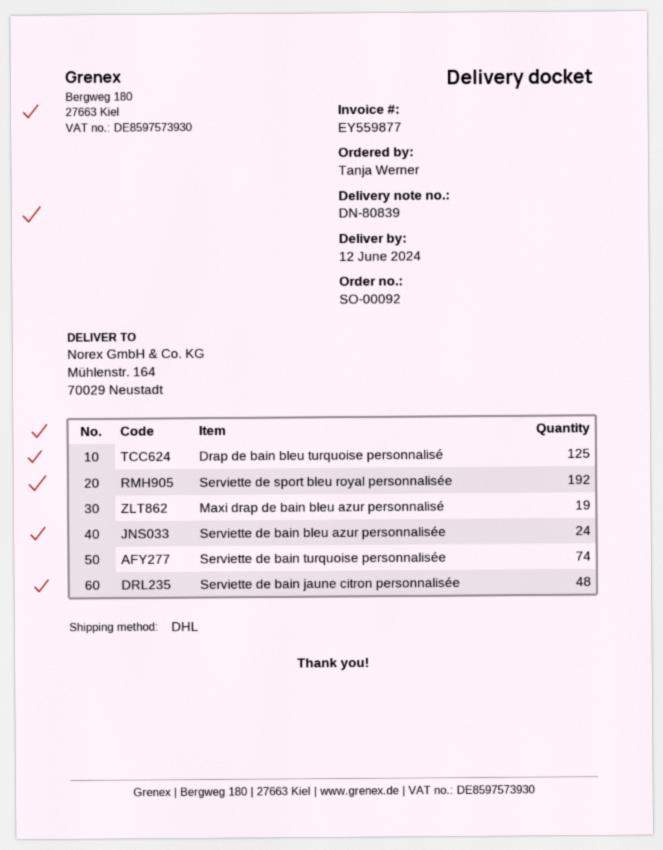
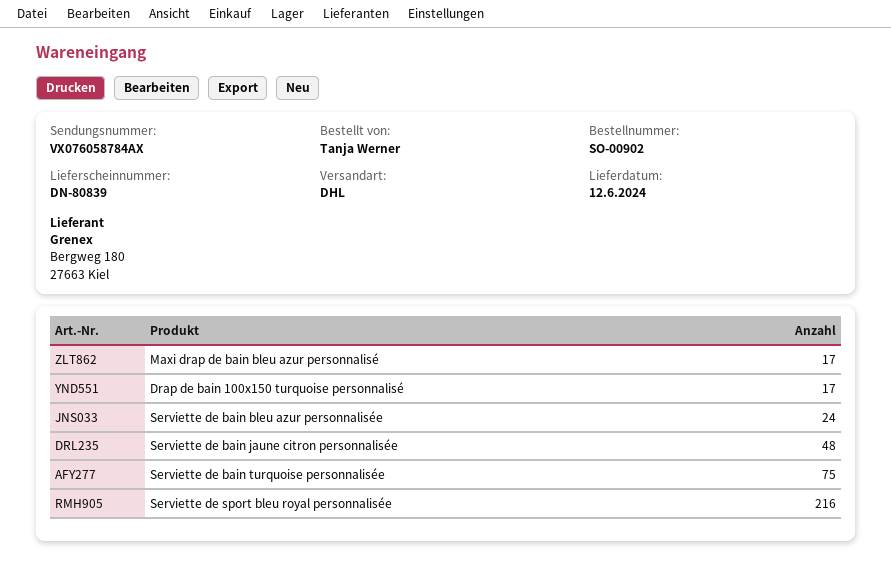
order number: SO-00092 -> SO-00902
Drap de bain bleu turquoise personnalisé: 125 -> none
Serviette de sport bleu royal personnalisée: 192 -> 216
Maxi drap de bain bleu azur personnalisé: 19 -> 17
Serviette de bain turquoise personnalisée: 74 -> 75
Drap de bain 100x150 turquoise personnalisé: none -> 17

